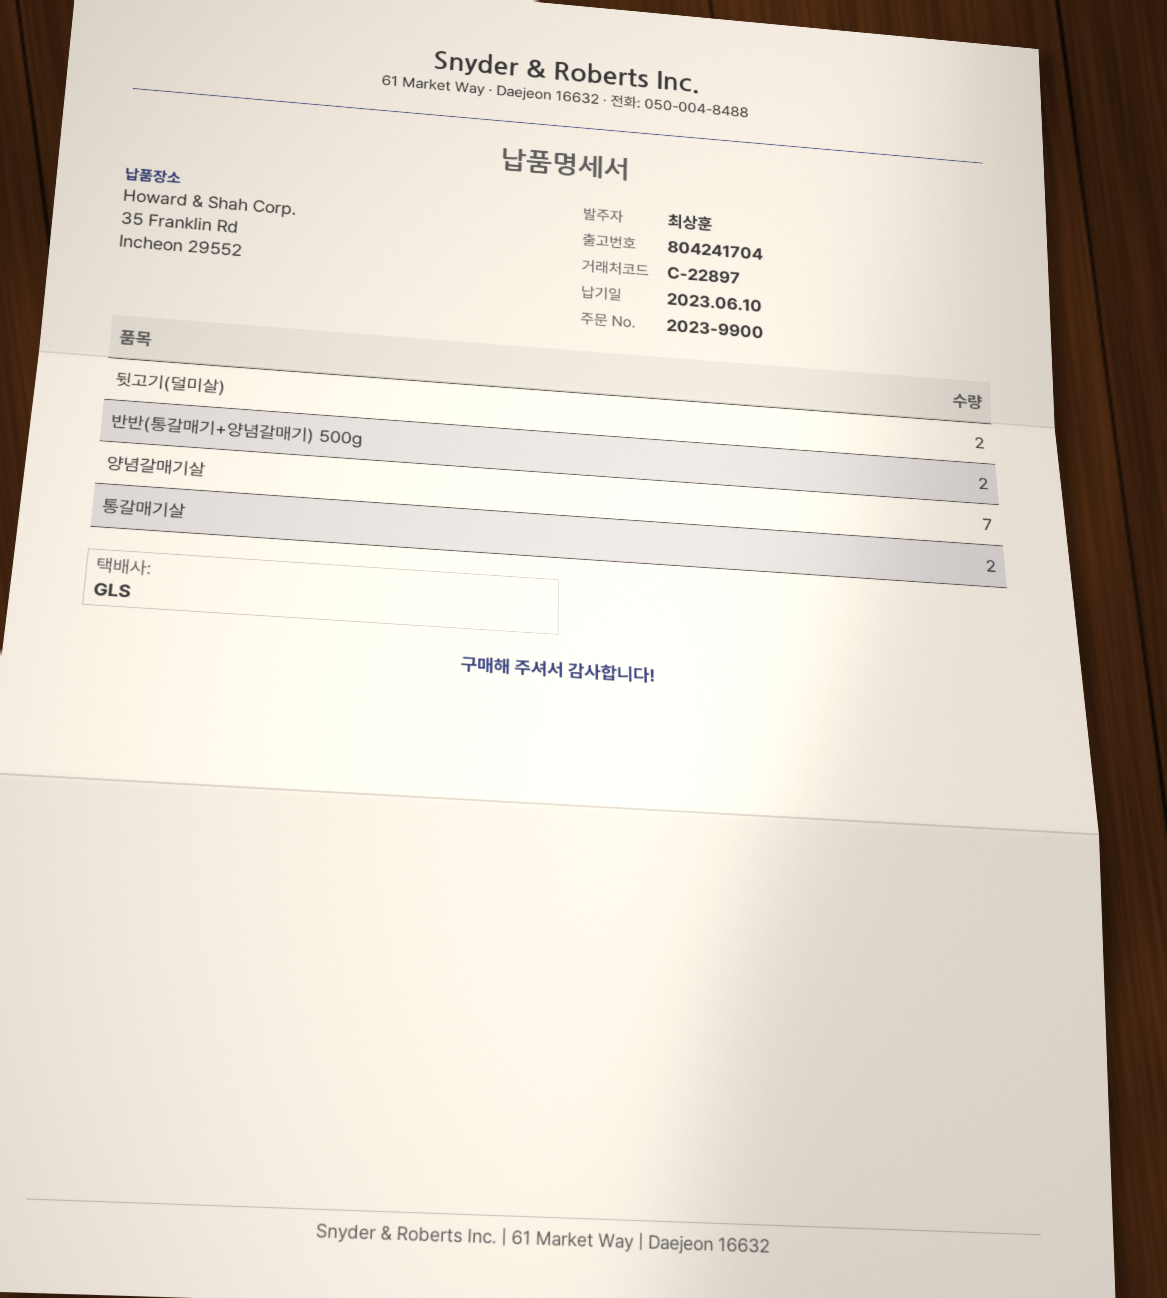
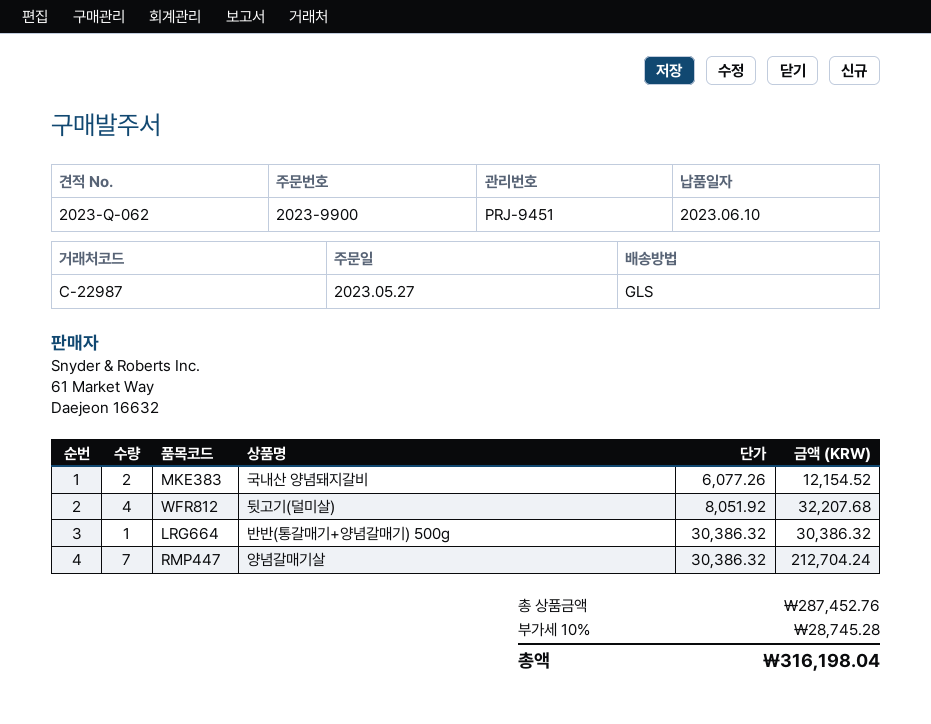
customer number: C-22897 -> C-22987
뒷고기(덜미살): 2 -> 4
반반(통갈매기+양념갈매기) 500g: 2 -> 1
통갈매기살: 2 -> none
국내산 양념돼지갈비: none -> 2

